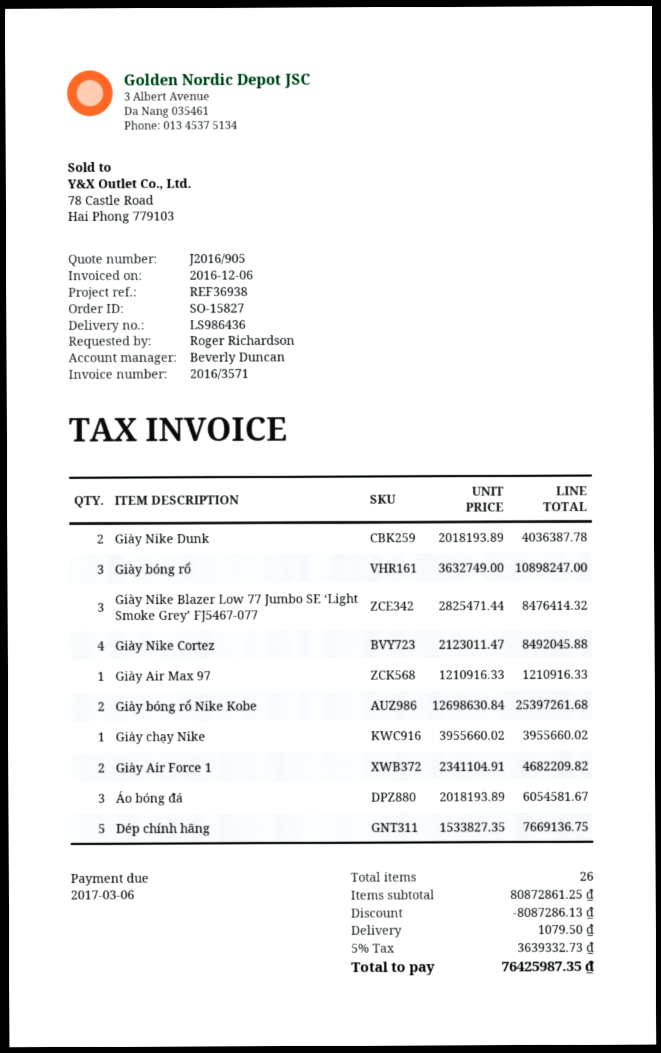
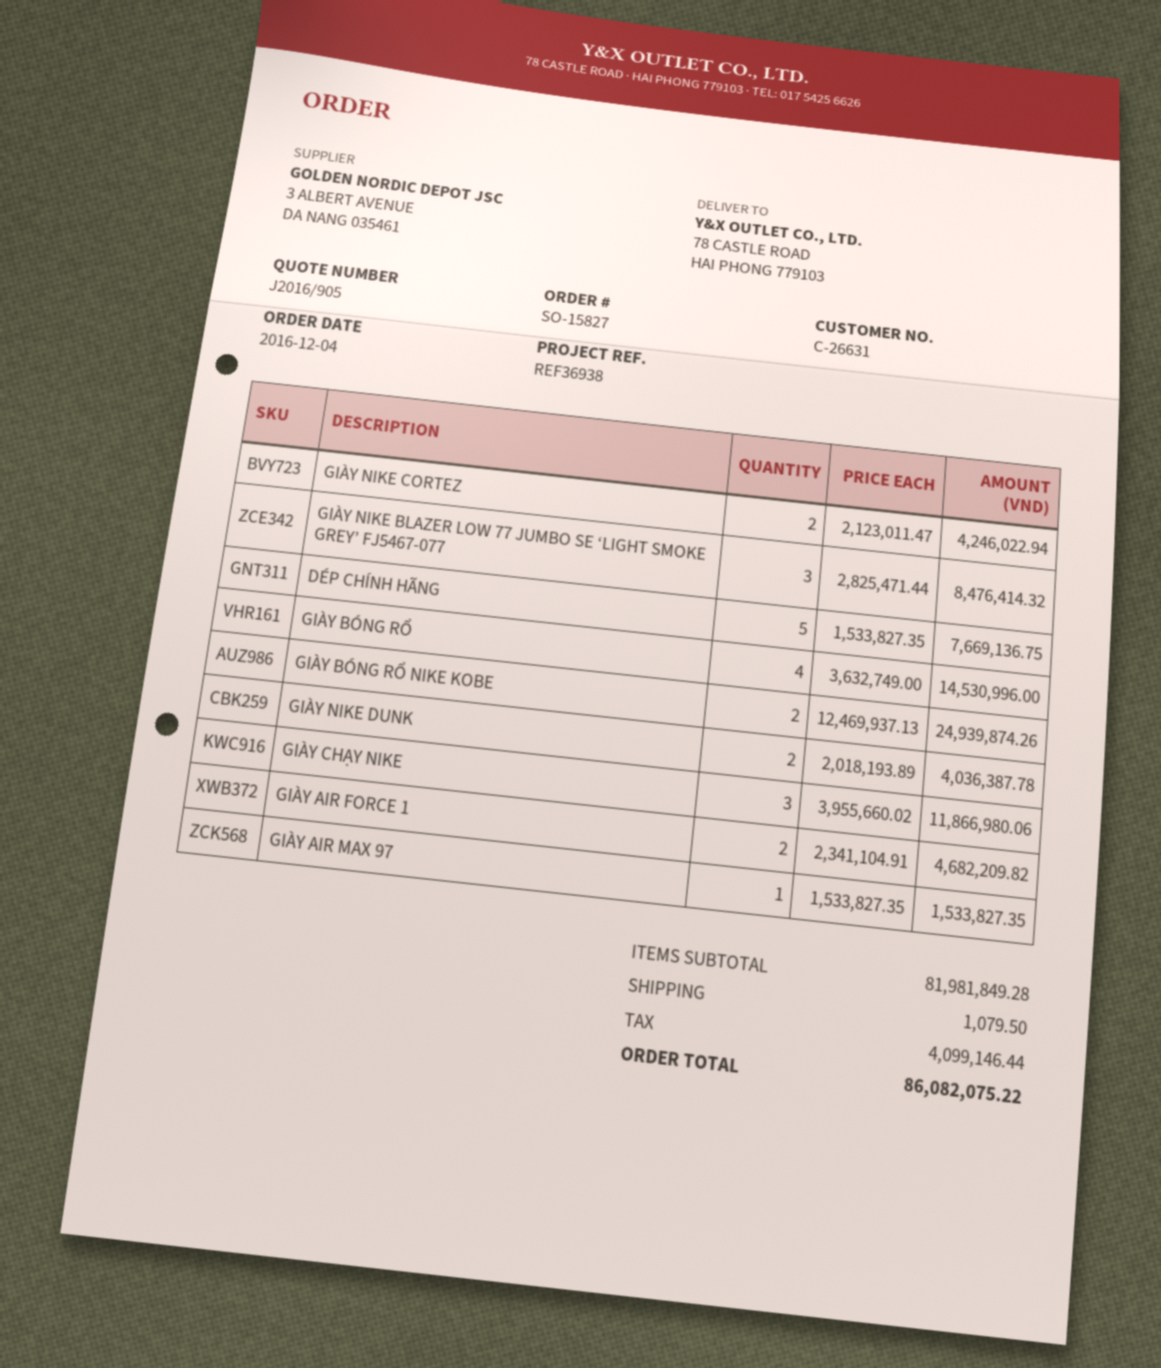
Giày bóng rổ: 3 x 3632749.00 = 10898247.00 -> 4 x 3632749.00 = 14530996.00
Giày Nike Cortez: 4 x 2123011.47 = 8492045.88 -> 2 x 2123011.47 = 4246022.94
Giày Air Max 97: 1 x 1210916.33 = 1210916.33 -> 1 x 1533827.35 = 1533827.35
Giày bóng rổ Nike Kobe: 2 x 12698630.84 = 25397261.68 -> 2 x 12469937.13 = 24939874.26
Giày chạy Nike: 1 x 3955660.02 = 3955660.02 -> 3 x 3955660.02 = 11866980.06
Áo bóng đá: 3 x 2018193.89 = 6054581.67 -> none
subtotal: 80872861.25 -> 81981849.28
discount: 8087286.13 -> none
tax: 3639332.73 -> 4099146.44
total: 76425987.35 -> 86082075.22

